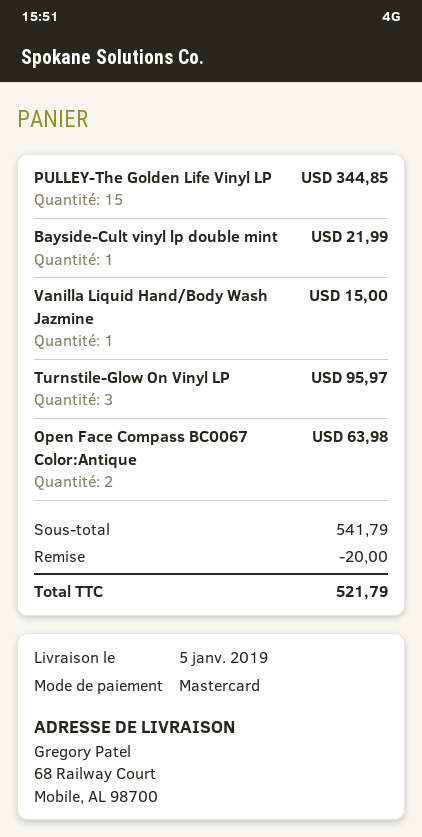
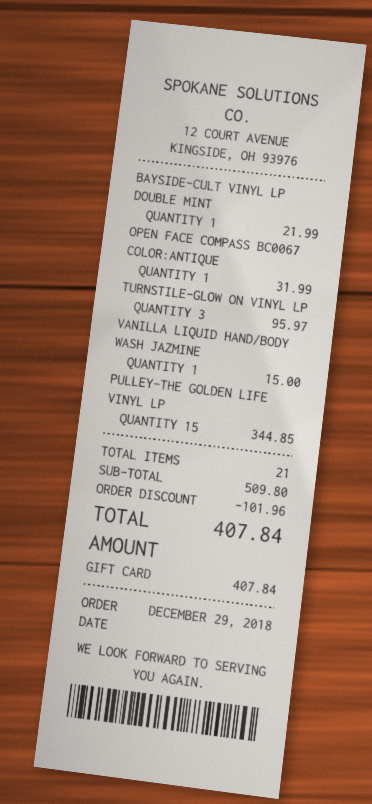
payment method: Mastercard -> gift card
Open Face Compass BC0067 Color:Antique: 2 for 63.98 -> 1 for 31.99
subtotal: 541.79 -> 509.80
discount: 20.00 -> 101.96
total: 521.79 -> 407.84

